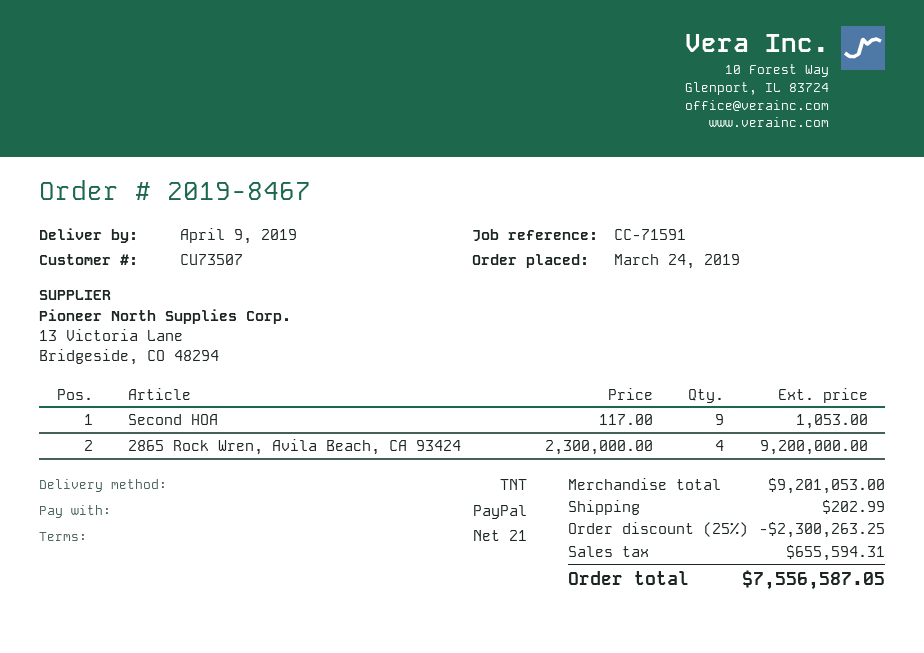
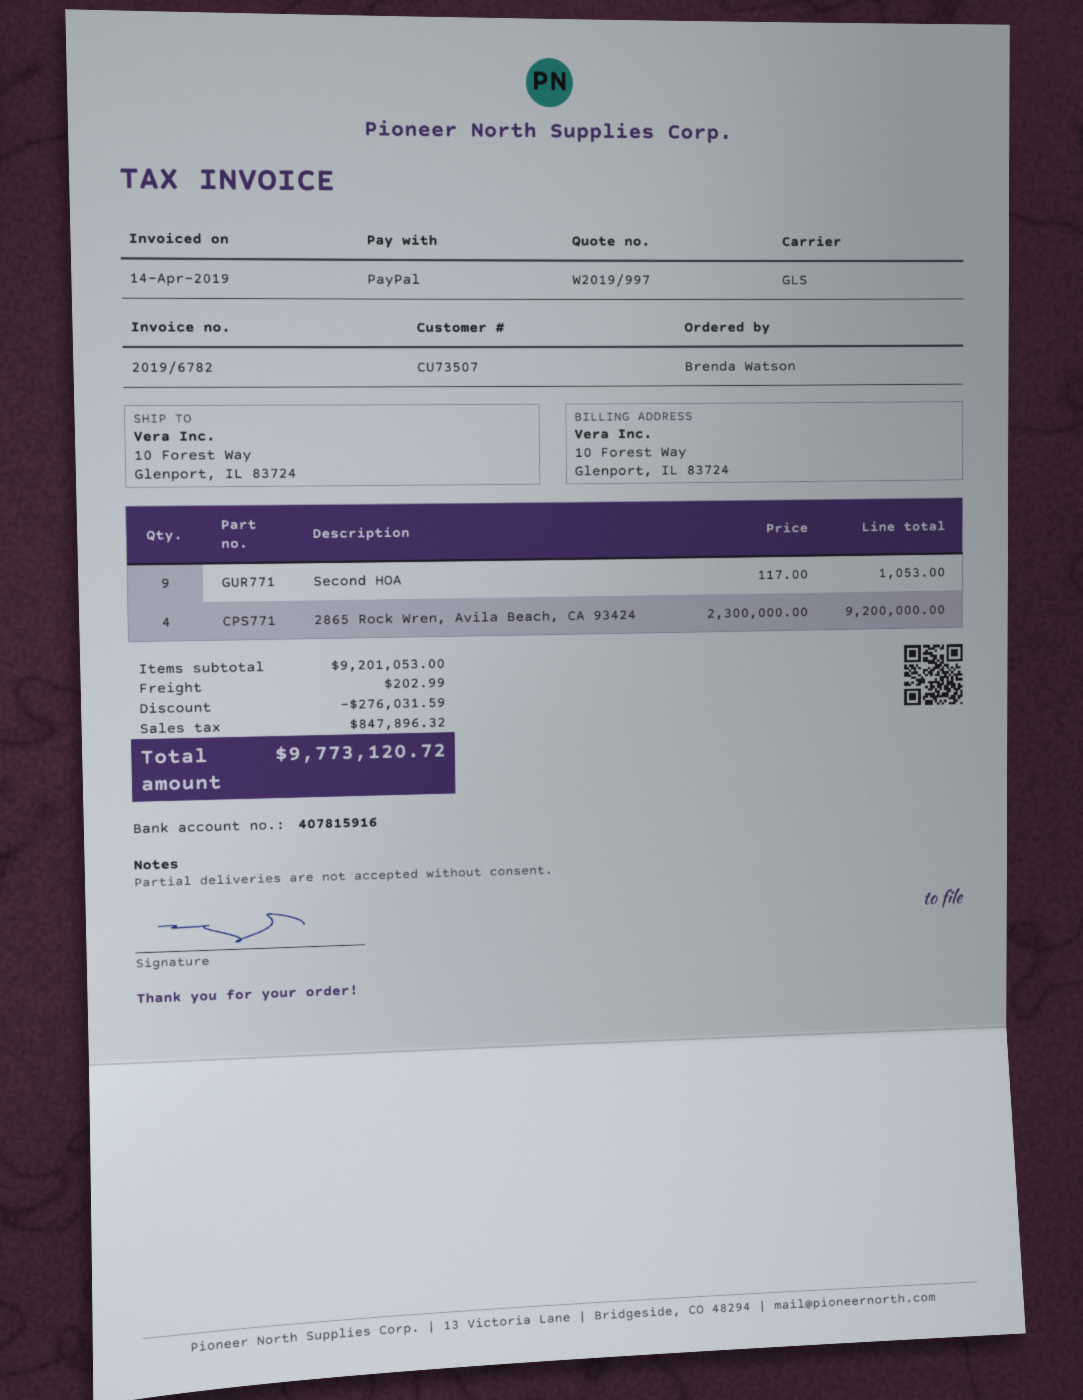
shipping method: TNT -> GLS
discount: 2300263.25 -> 276031.59
tax: 655594.31 -> 847896.32
total: 7556587.05 -> 9773120.72

